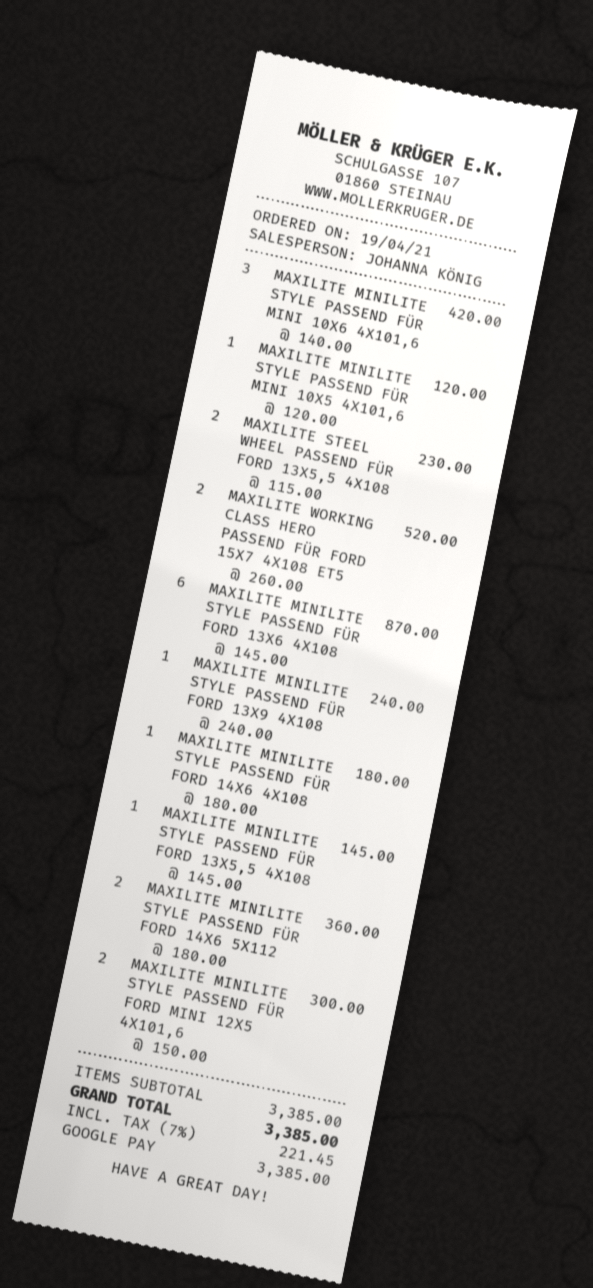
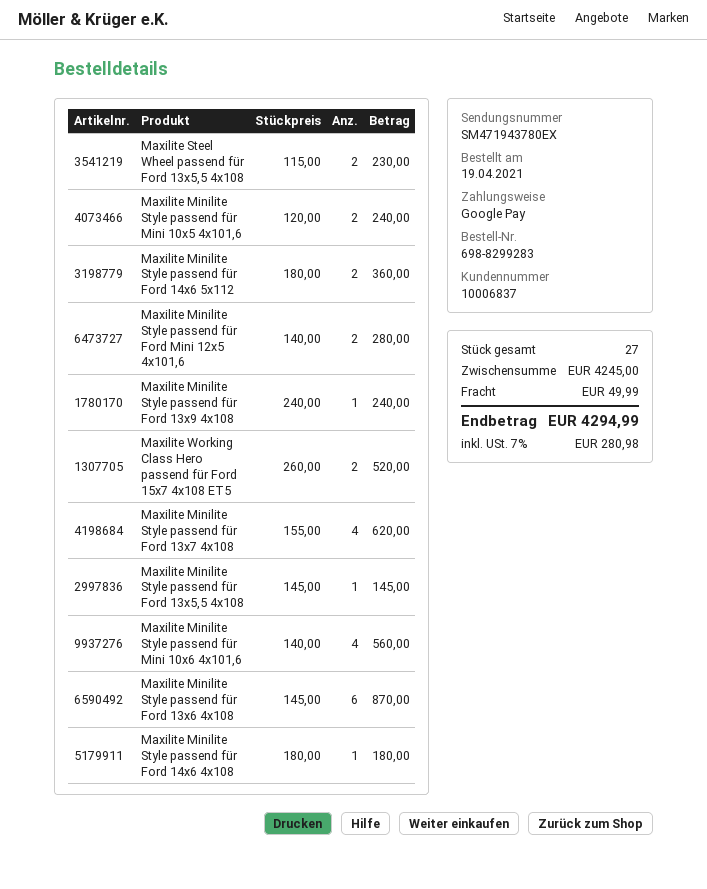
MAXILITE MINILITE STYLE PASSEND FÜR MINI 10X6 4X101,6: 3 x 140.00 = 420.00 -> 4 x 140.00 = 560.00
MAXILITE MINILITE STYLE PASSEND FÜR MINI 10X5 4X101,6: 1 x 120.00 = 120.00 -> 2 x 120.00 = 240.00
MAXILITE MINILITE STYLE PASSEND FÜR FORD MINI 12X5 4X101,6: 2 x 150.00 = 300.00 -> 2 x 140.00 = 280.00
Maxilite Minilite Style passend für Ford 13x7 4x108: none -> 4 x 155.00 = 620.00
subtotal: 3385.00 -> 4245.00
shipping: none -> 49.99
tax: 7% = 221.45 -> 7% = 280.98
total: 3385.00 -> 4294.99

